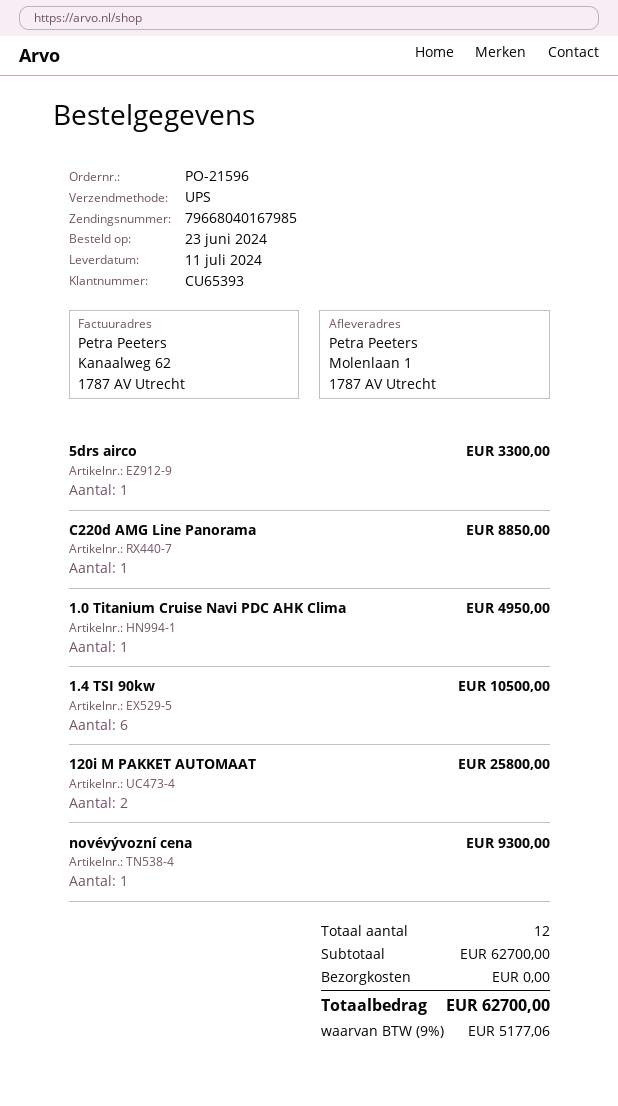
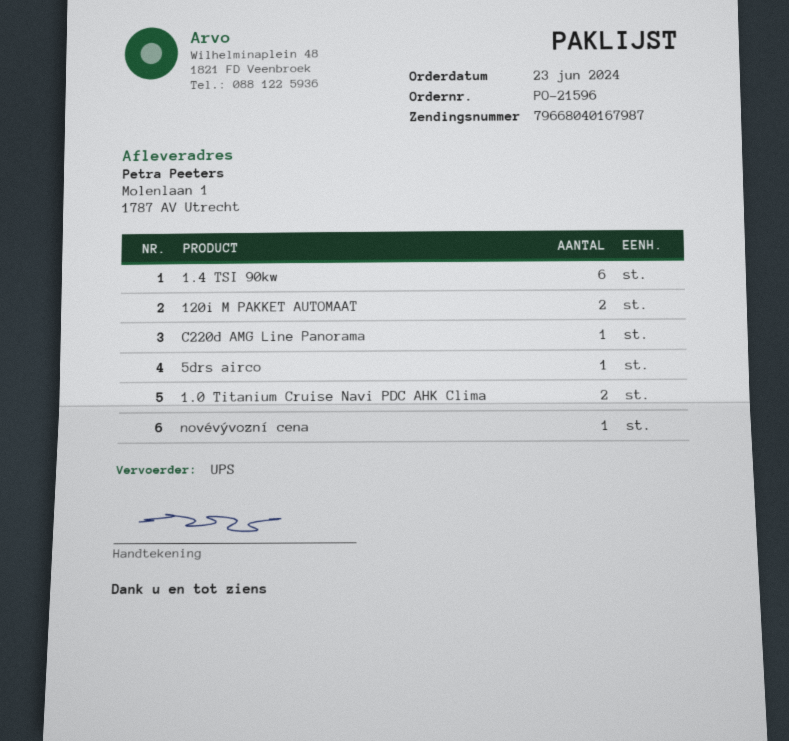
tracking number: 79668040167985 -> 79668040167987
1.0 Titanium Cruise Navi PDC AHK Clima: 1 -> 2

